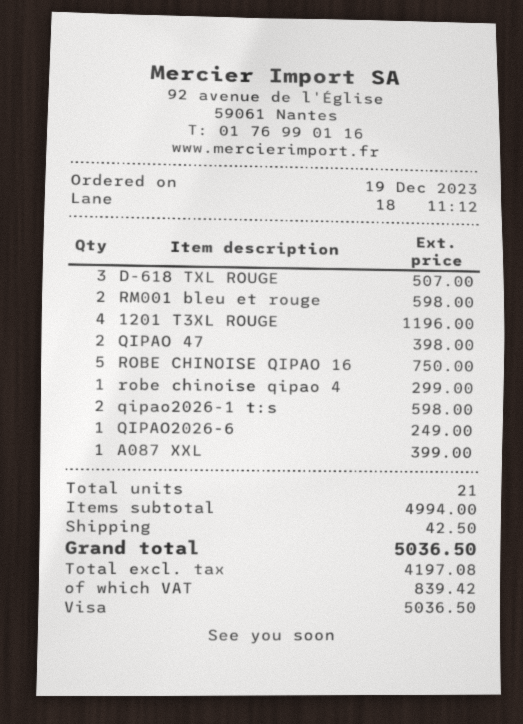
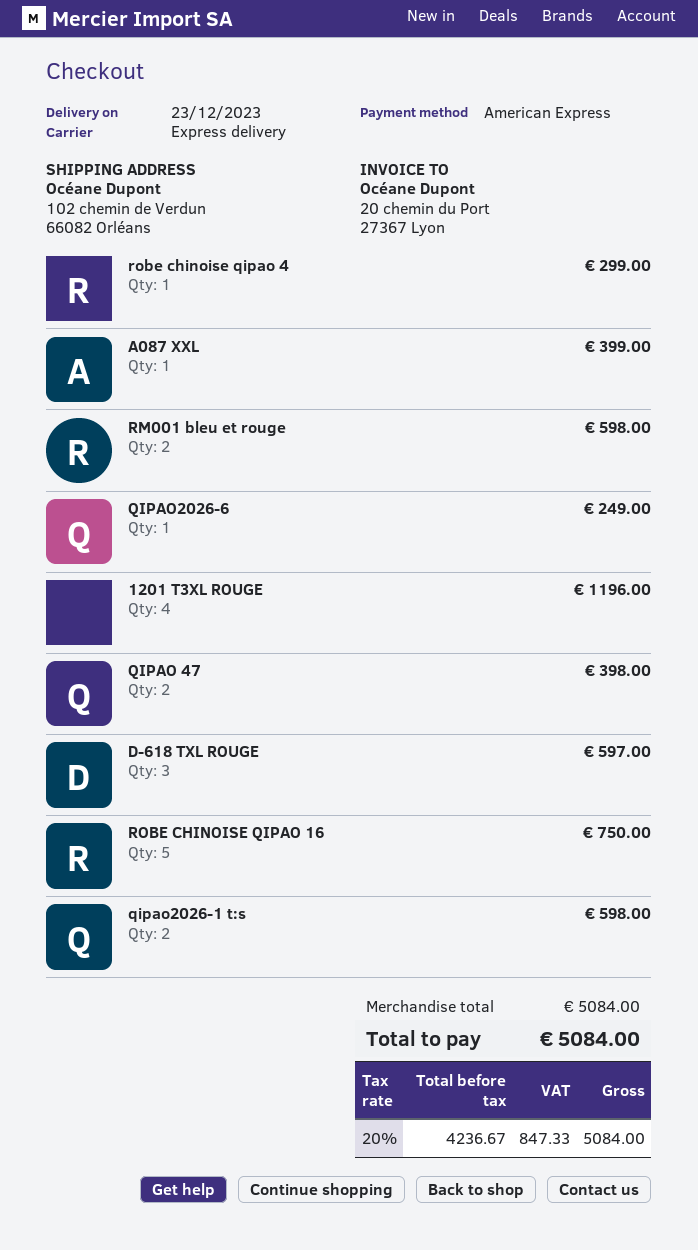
payment method: Visa -> American Express
D-618 TXL ROUGE: 3 for 507.00 -> 3 for 597.00
subtotal: 4994.00 -> 5084.00
shipping: 42.50 -> none
net: 4197.08 -> 4236.67
tax: 839.42 -> 847.33
total: 5036.50 -> 5084.00

